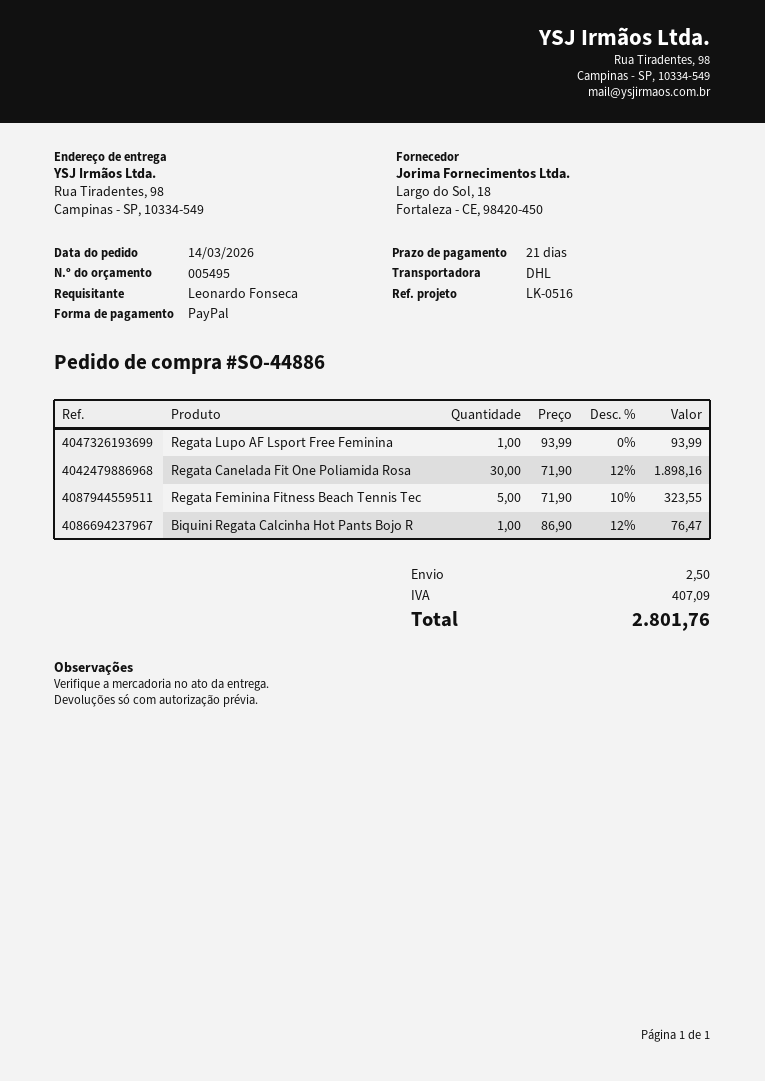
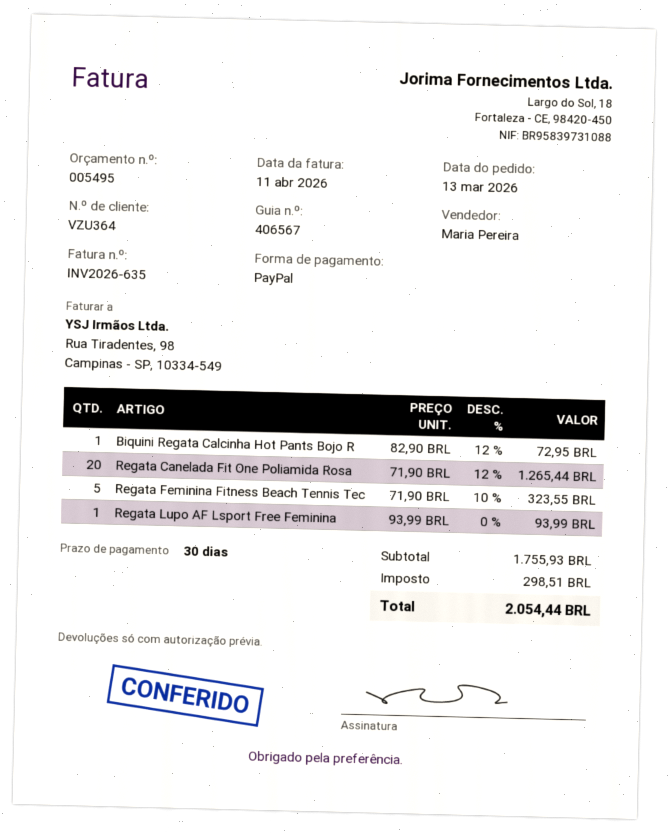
order date: 2026-03-14 -> 2026-03-13
payment terms: 21 days -> 30 days
Regata Canelada Fit One Poliamida Rosa: 30 x 71.90 - 12% = 1898.16 -> 20 x 71.90 - 12% = 1265.44
Biquini Regata Calcinha Hot Pants Bojo R: 1 x 86.90 - 12% = 76.47 -> 1 x 82.90 - 12% = 72.95
shipping: 2.50 -> none
tax: 407.09 -> 298.51
total: 2801.76 -> 2054.44

